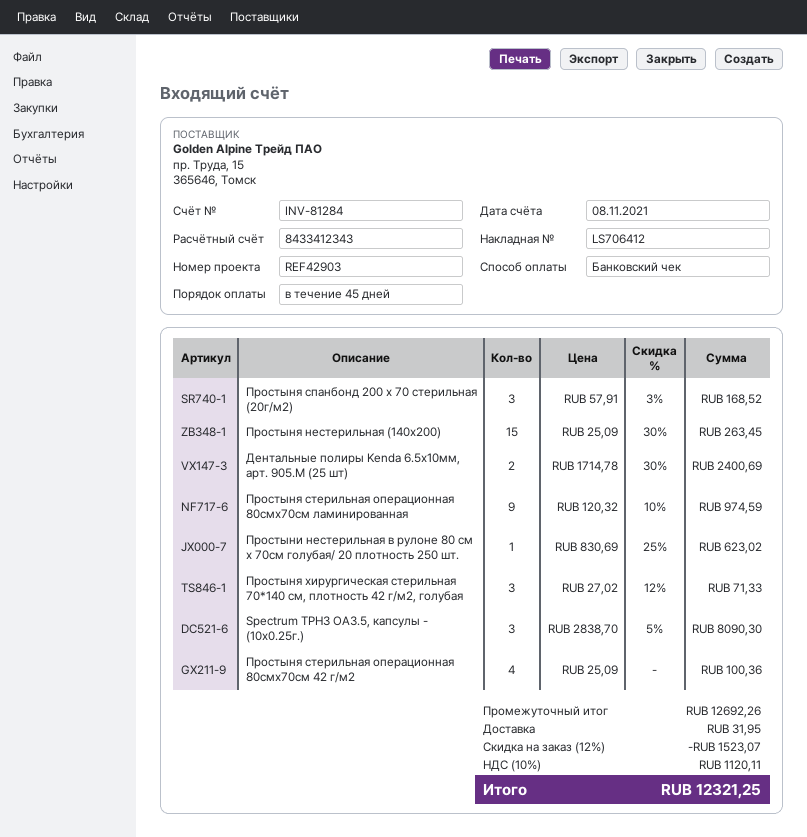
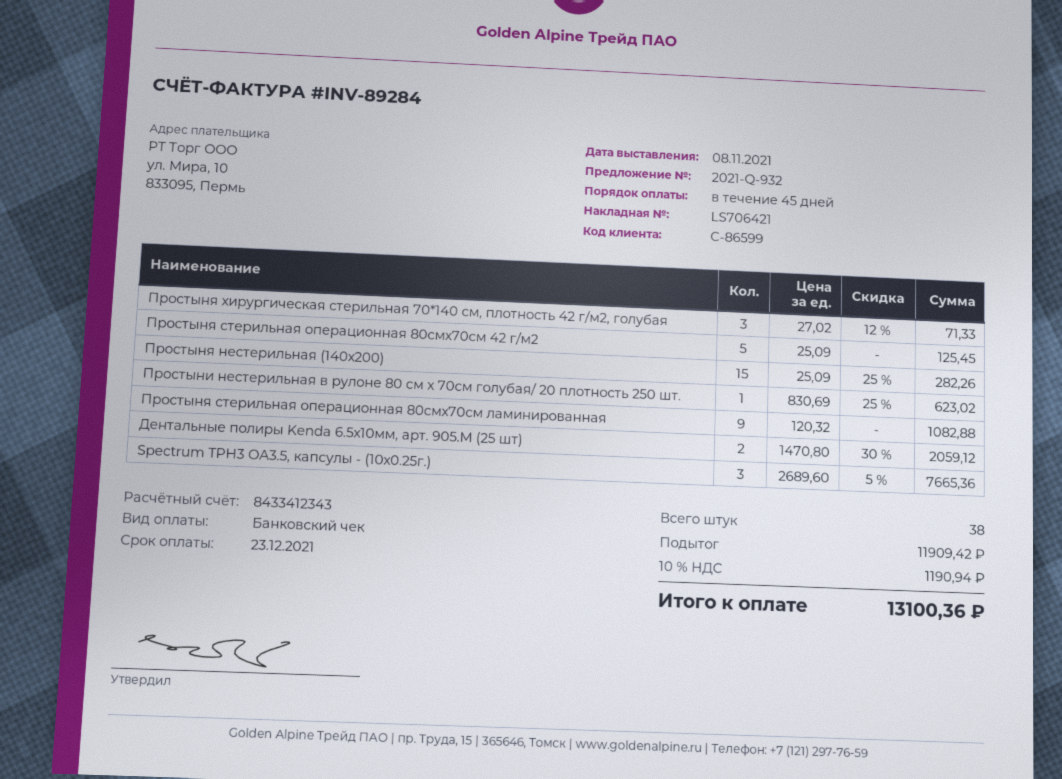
delivery note number: LS706412 -> LS706421
invoice number: INV-81284 -> INV-89284
Простыня спанбонд 200 х 70 стерильная (20г/м2): 3 x 57.91 - 3% = 168.52 -> none
Простыня нестерильная (140х200): 15 x 25.09 - 30% = 263.45 -> 15 x 25.09 - 25% = 282.26
Дентальные полиры Kenda 6.5х10мм, арт. 905.M (25 шт): 2 x 1714.78 - 30% = 2400.69 -> 2 x 1470.80 - 30% = 2059.12
Простыня стерильная операционная 80смх70см ламинированная: 9 x 120.32 - 10% = 974.59 -> 9 x 120.32 = 1082.88
Spectrum TPH3 OA3.5, капсулы - (10х0.25г.): 3 x 2838.70 - 5% = 8090.30 -> 3 x 2689.60 - 5% = 7665.36
Простыня стерильная операционная 80смх70см 42 г/м2: 4 x 25.09 = 100.36 -> 5 x 25.09 = 125.45
subtotal: 12692.26 -> 11909.42
discount: 12% = 1523.07 -> none
shipping: 31.95 -> none
tax: 10% = 1120.11 -> 10% = 1190.94
total: 12321.25 -> 13100.36

